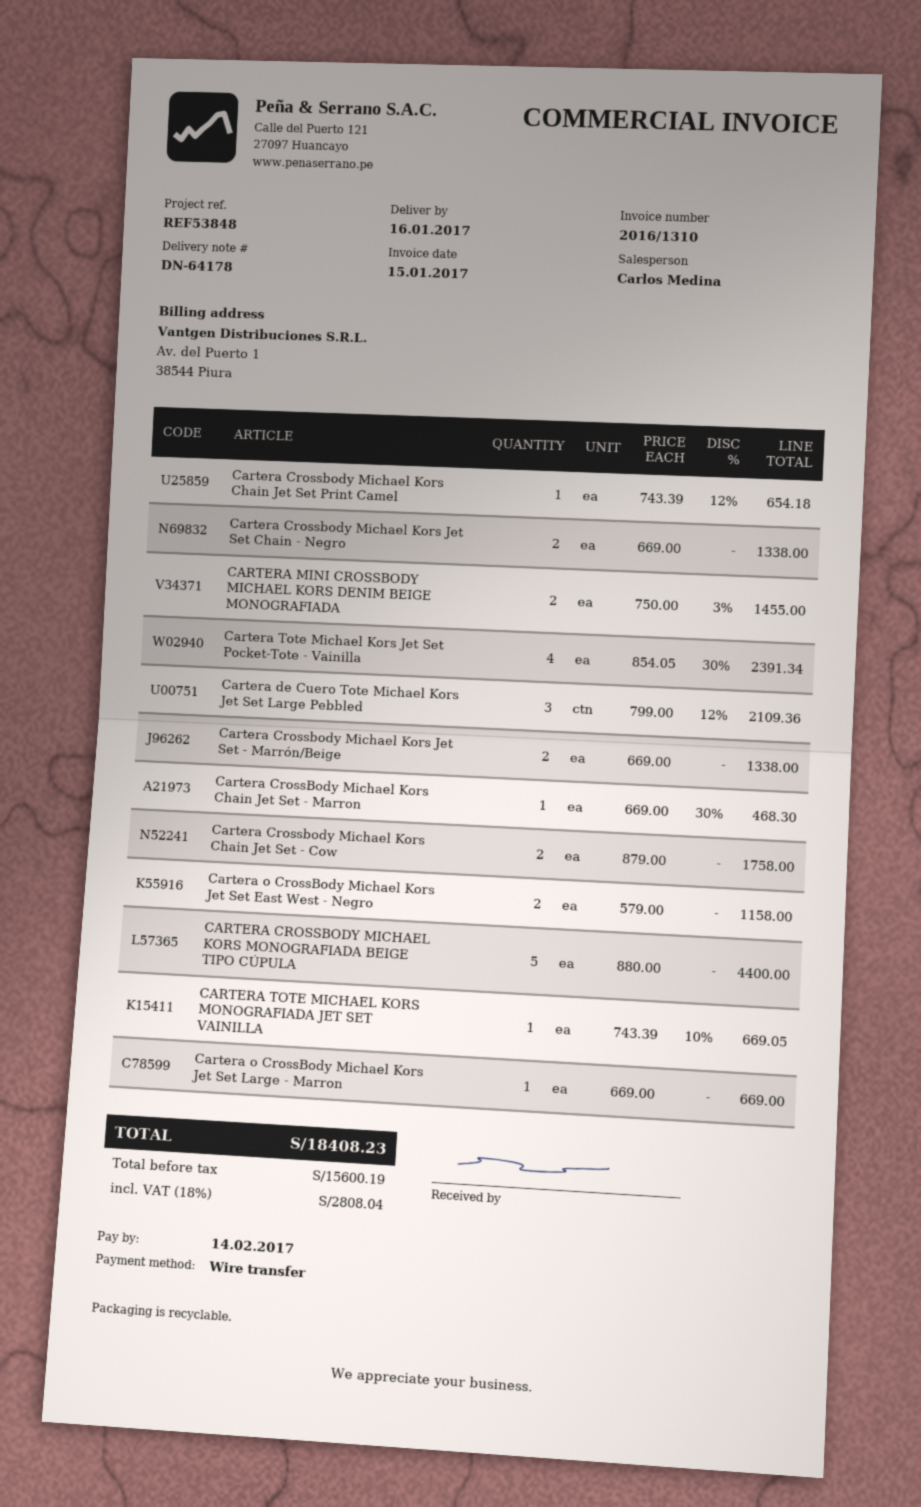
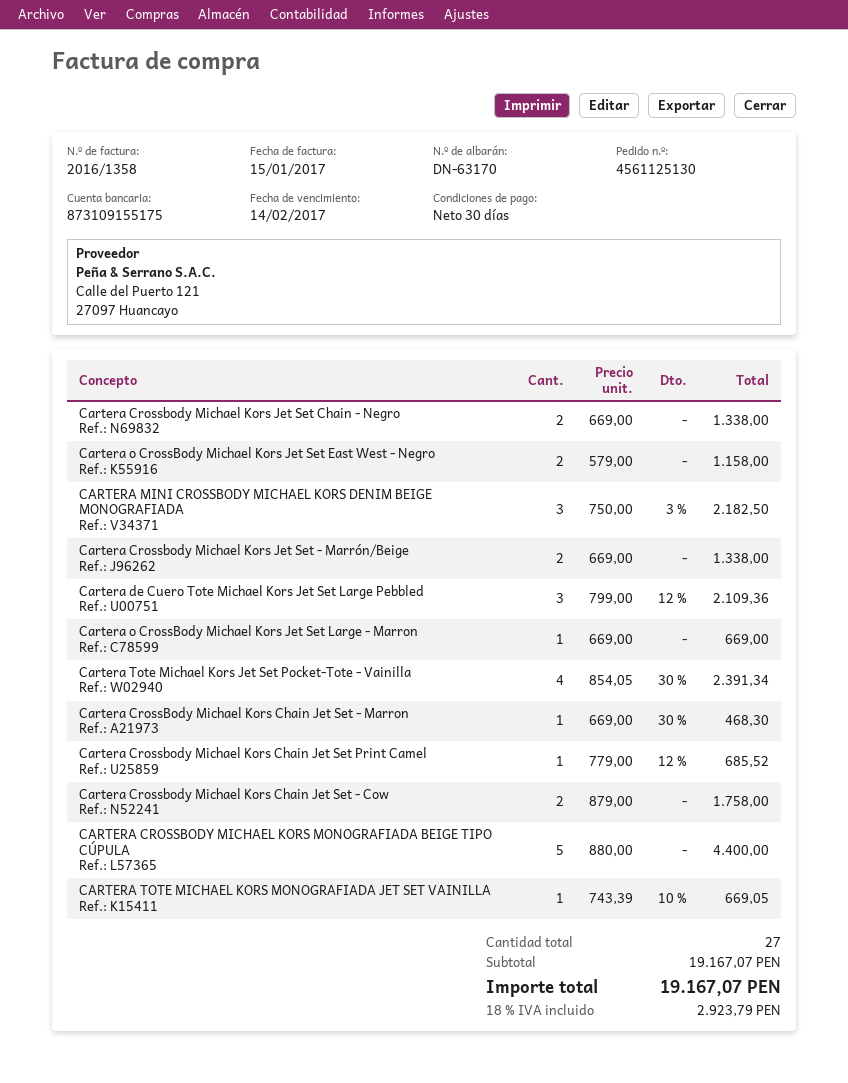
delivery note number: DN-64178 -> DN-63170
invoice number: 2016/1310 -> 2016/1358
Cartera Crossbody Michael Kors Chain Jet Set Print Camel: 1 x 743.39 - 12% = 654.18 -> 1 x 779.00 - 12% = 685.52
CARTERA MINI CROSSBODY MICHAEL KORS DENIM BEIGE MONOGRAFIADA: 2 x 750.00 - 3% = 1455.00 -> 3 x 750.00 - 3% = 2182.50
tax: 18% = 2808.04 -> 18% = 2923.79
total: 18408.23 -> 19167.07

